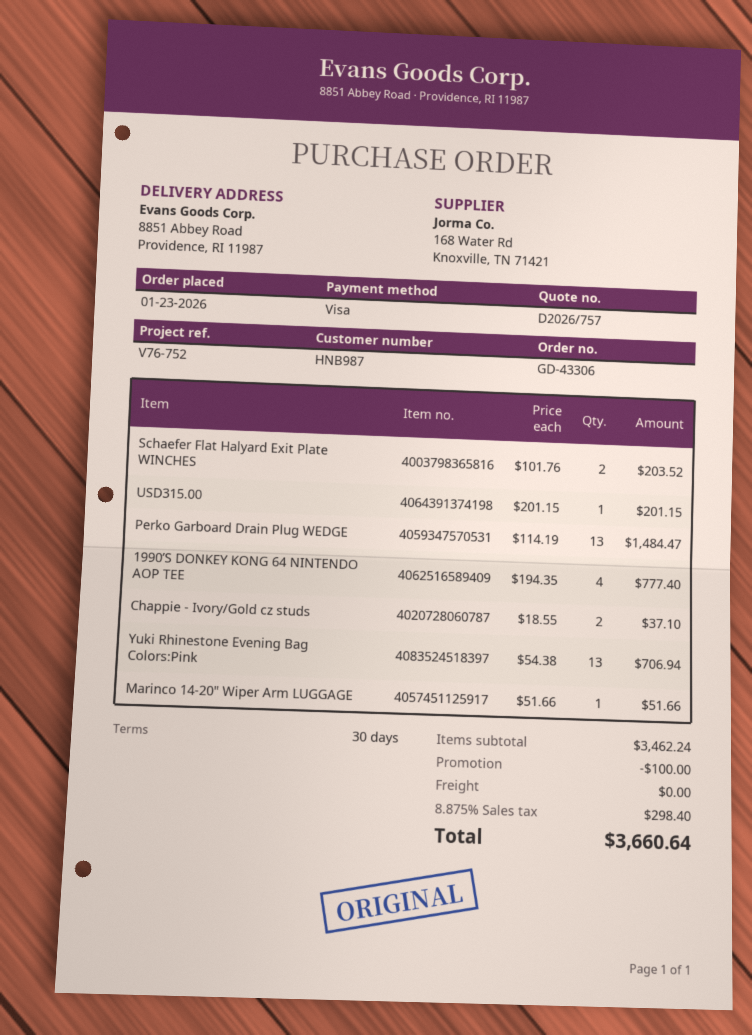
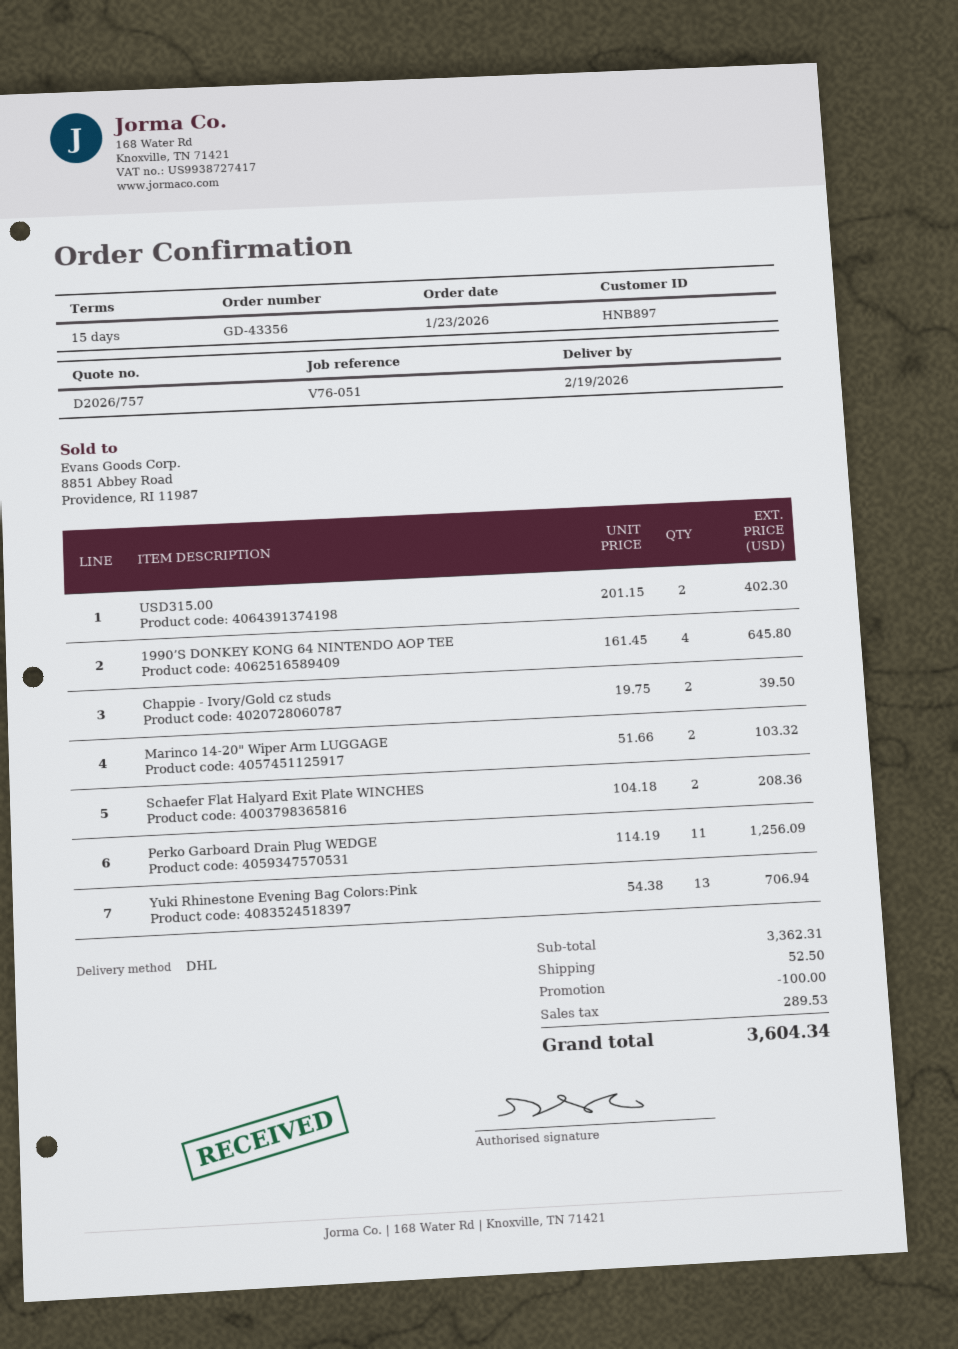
order number: GD-43306 -> GD-43356
payment terms: 30 days -> 15 days
customer number: HNB987 -> HNB897
reference: V76-752 -> V76-051
Schaefer Flat Halyard Exit Plate WINCHES: 2 x 101.76 = 203.52 -> 2 x 104.18 = 208.36
USD315.00: 1 x 201.15 = 201.15 -> 2 x 201.15 = 402.30
Perko Garboard Drain Plug WEDGE: 13 x 114.19 = 1484.47 -> 11 x 114.19 = 1256.09
1990’S DONKEY KONG 64 NINTENDO AOP TEE: 4 x 194.35 = 777.40 -> 4 x 161.45 = 645.80
Chappie - Ivory/Gold cz studs: 2 x 18.55 = 37.10 -> 2 x 19.75 = 39.50
Marinco 14-20" Wiper Arm LUGGAGE: 1 x 51.66 = 51.66 -> 2 x 51.66 = 103.32
subtotal: 3462.24 -> 3362.31
shipping: 0.00 -> 52.50
tax: 298.40 -> 289.53
total: 3660.64 -> 3604.34

